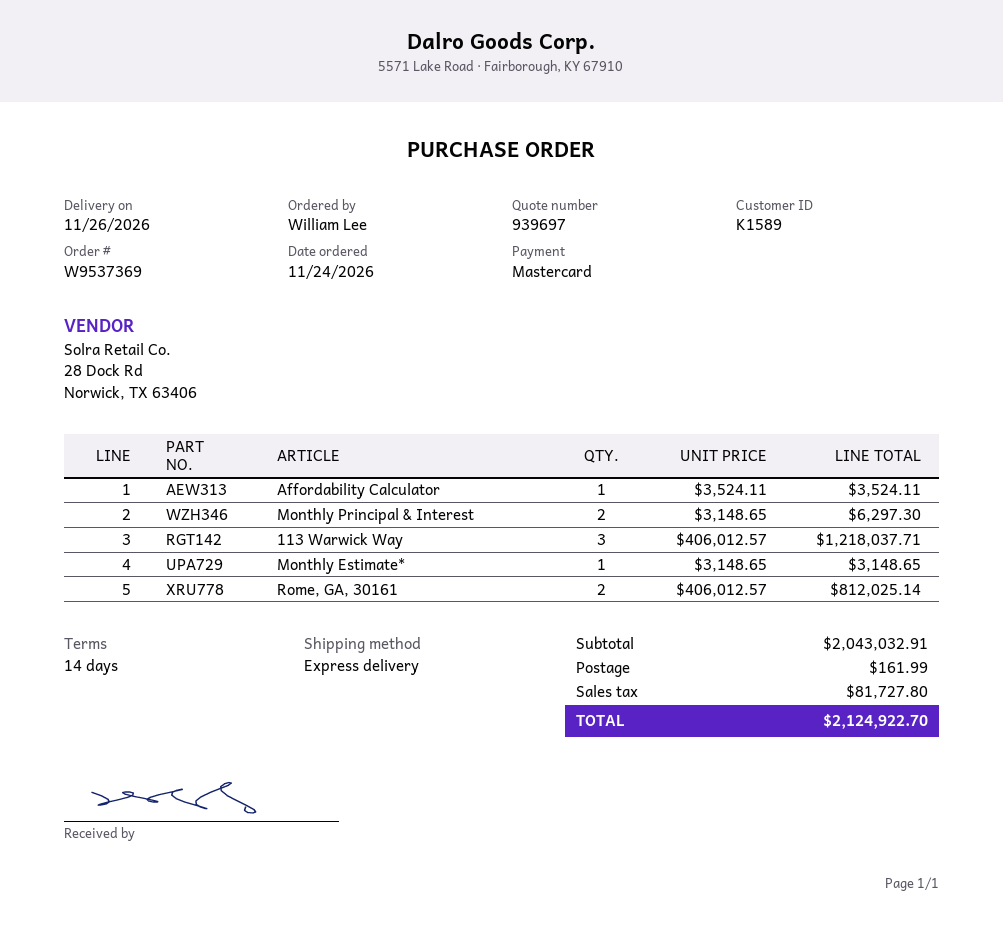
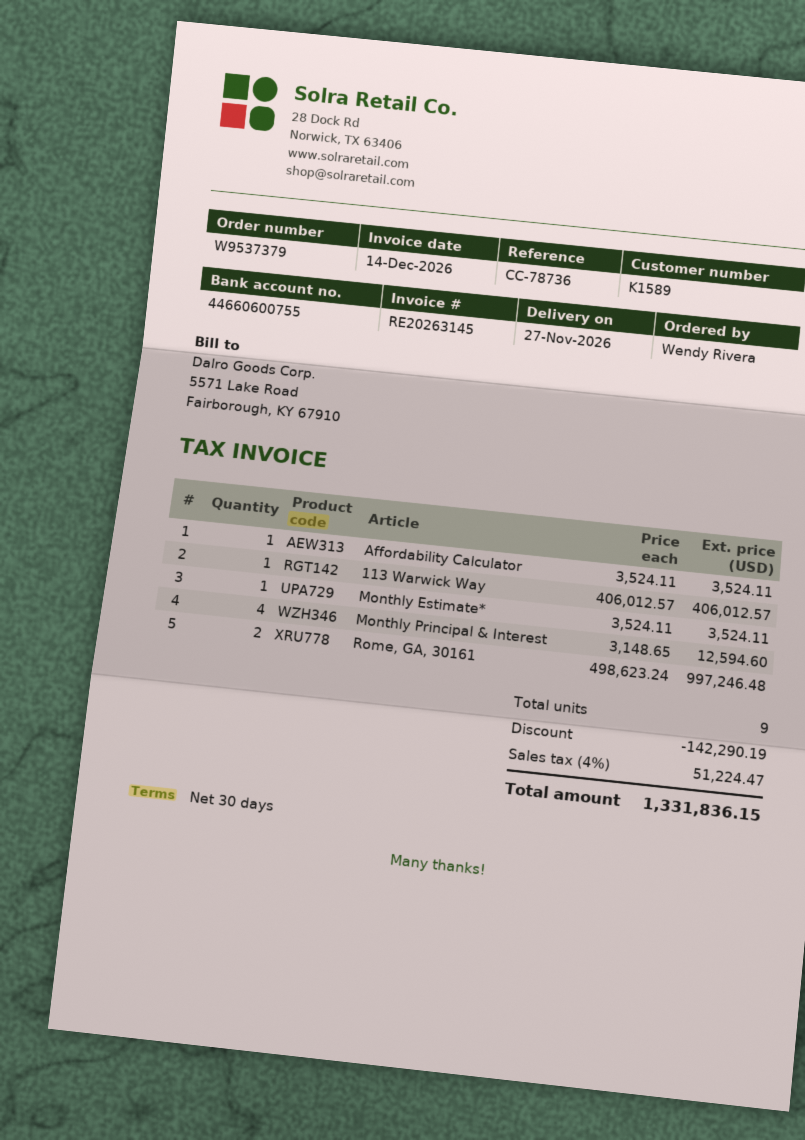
order number: W9537369 -> W9537379
delivery date: 2026-11-26 -> 2026-11-27
payment terms: 14 days -> 30 days
ordered by: William Lee -> Wendy Rivera
Monthly Principal & Interest: 2 x 3148.65 = 6297.30 -> 4 x 3148.65 = 12594.60
113 Warwick Way: 3 x 406012.57 = 1218037.71 -> 1 x 406012.57 = 406012.57
Monthly Estimate*: 1 x 3148.65 = 3148.65 -> 1 x 3524.11 = 3524.11
Rome, GA, 30161: 2 x 406012.57 = 812025.14 -> 2 x 498623.24 = 997246.48
discount: none -> 142290.19
shipping: 161.99 -> none
tax: 81727.80 -> 51224.47
total: 2124922.70 -> 1331836.15

